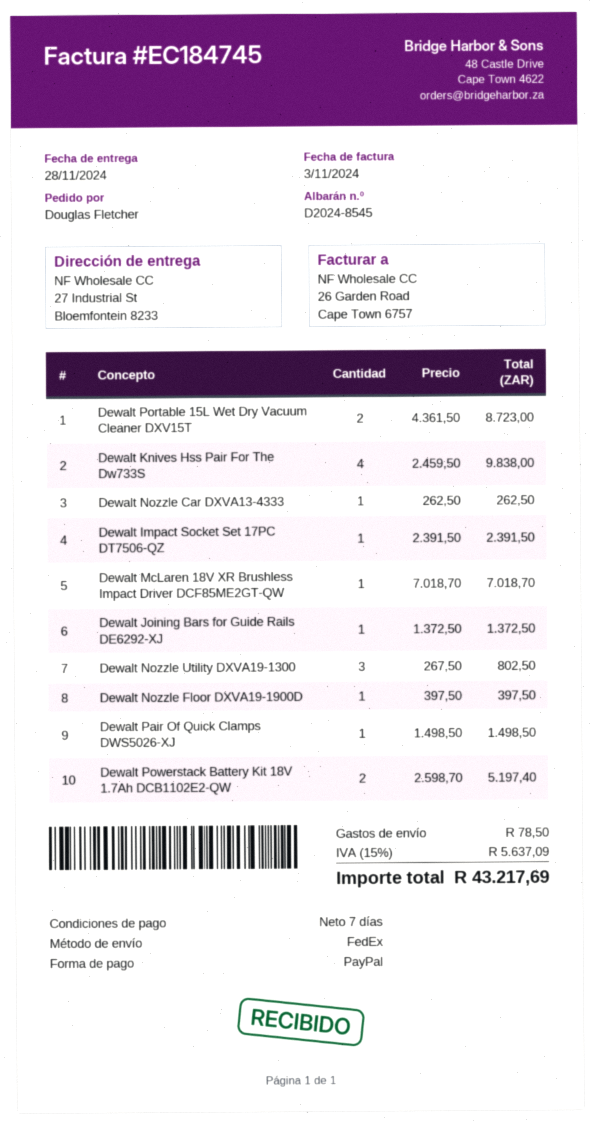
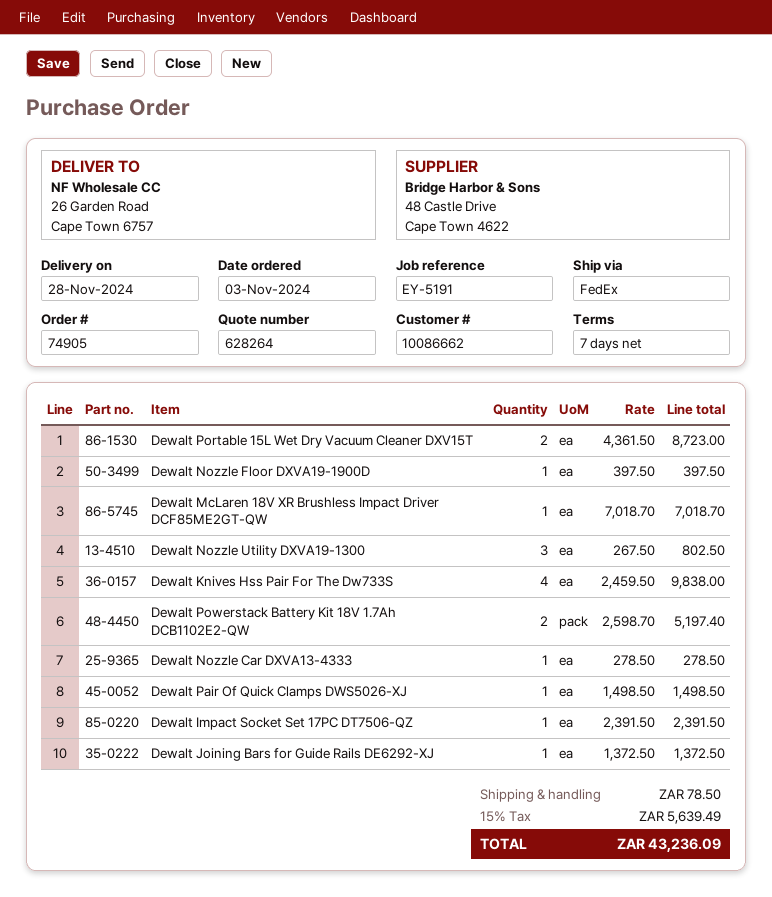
ship to: 27 Industrial St, Bloemfontein 8233 -> 26 Garden Road, Cape Town 6757
Dewalt Nozzle Car DXVA13-4333: 1 x 262.50 = 262.50 -> 1 x 278.50 = 278.50
tax: 15% = 5637.09 -> 15% = 5639.49
total: 43217.69 -> 43236.09

